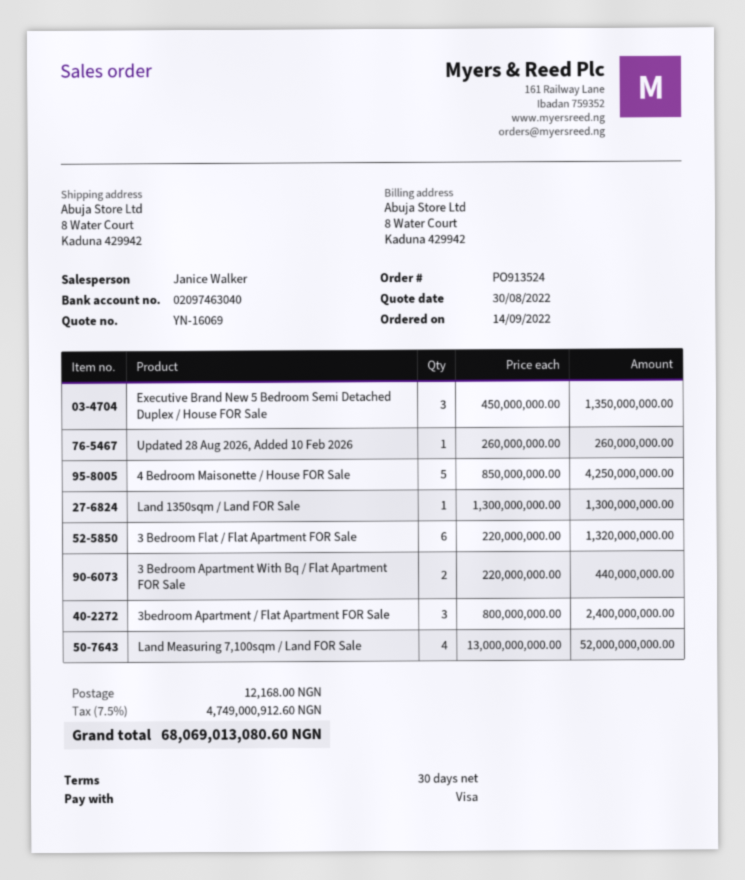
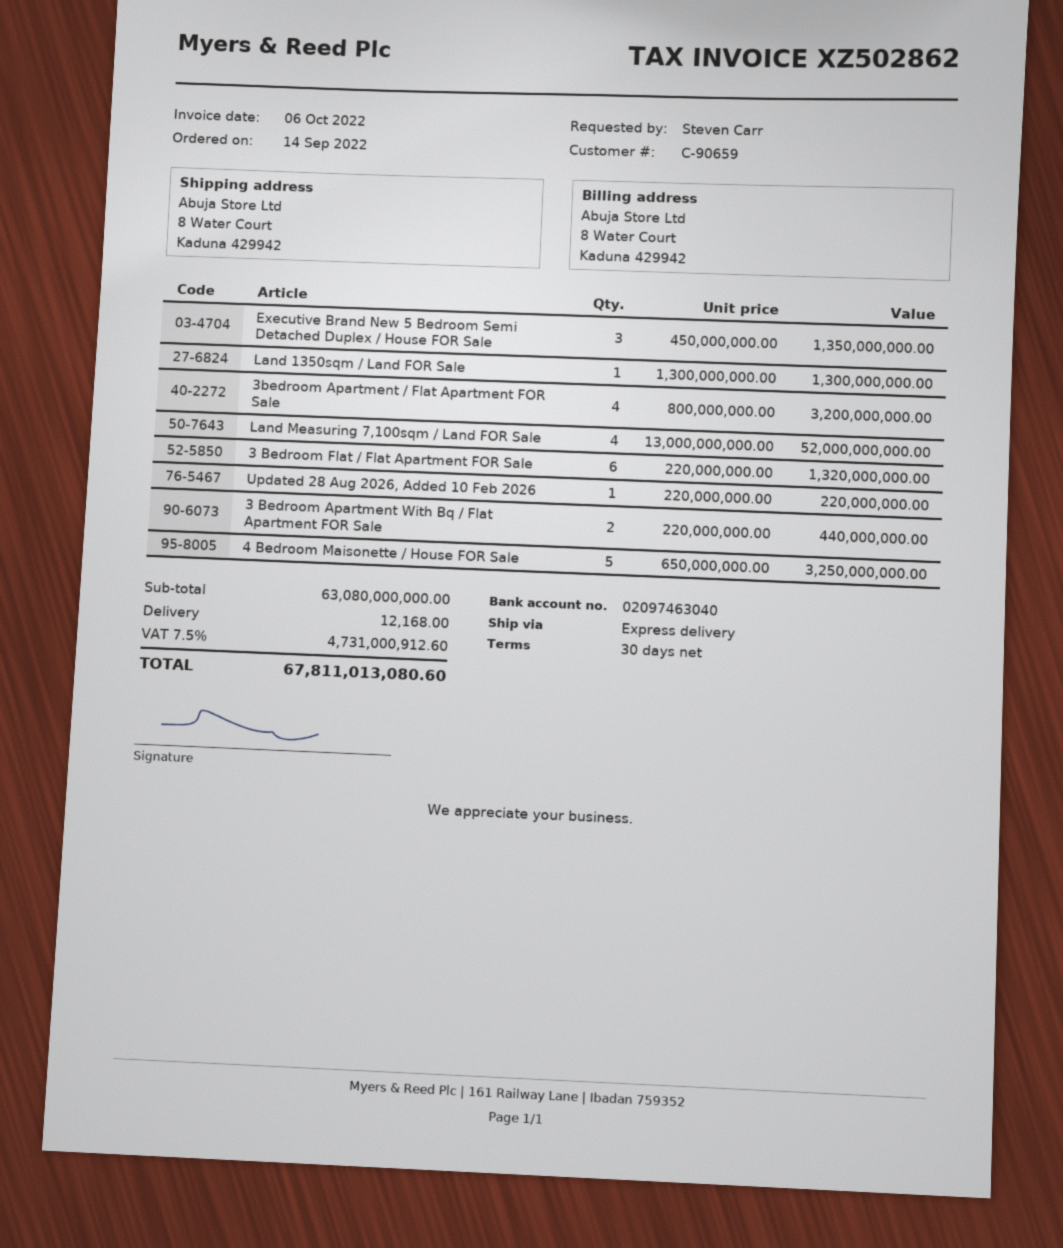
Updated 28 Aug 2026, Added 10 Feb 2026: 1 x 260000000.00 = 260000000.00 -> 1 x 220000000.00 = 220000000.00
4 Bedroom Maisonette / House FOR Sale: 5 x 850000000.00 = 4250000000.00 -> 5 x 650000000.00 = 3250000000.00
3bedroom Apartment / Flat Apartment FOR Sale: 3 x 800000000.00 = 2400000000.00 -> 4 x 800000000.00 = 3200000000.00
tax: 7.5% = 4749000912.60 -> 7.5% = 4731000912.60
total: 68069013080.60 -> 67811013080.60

